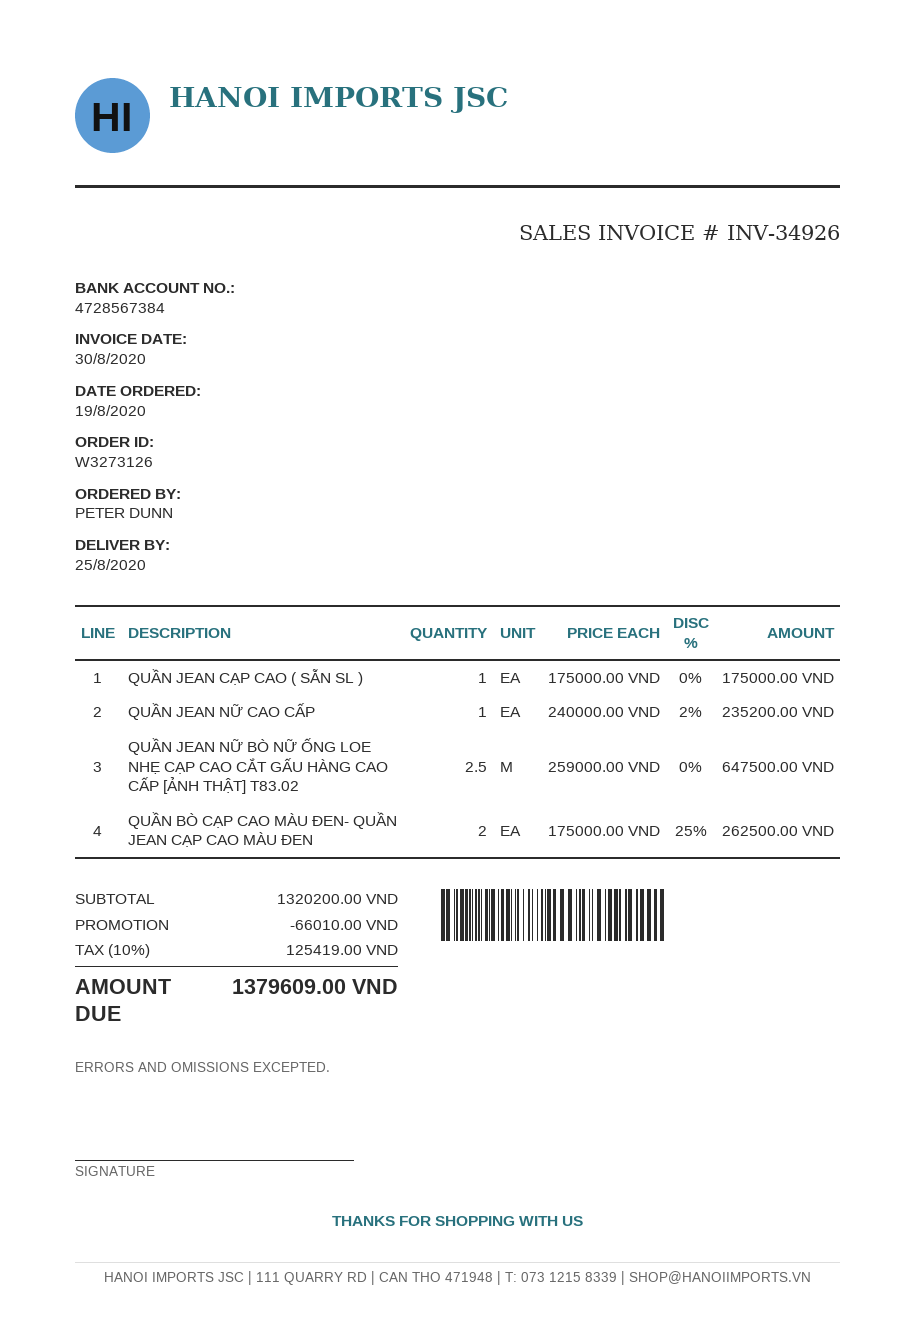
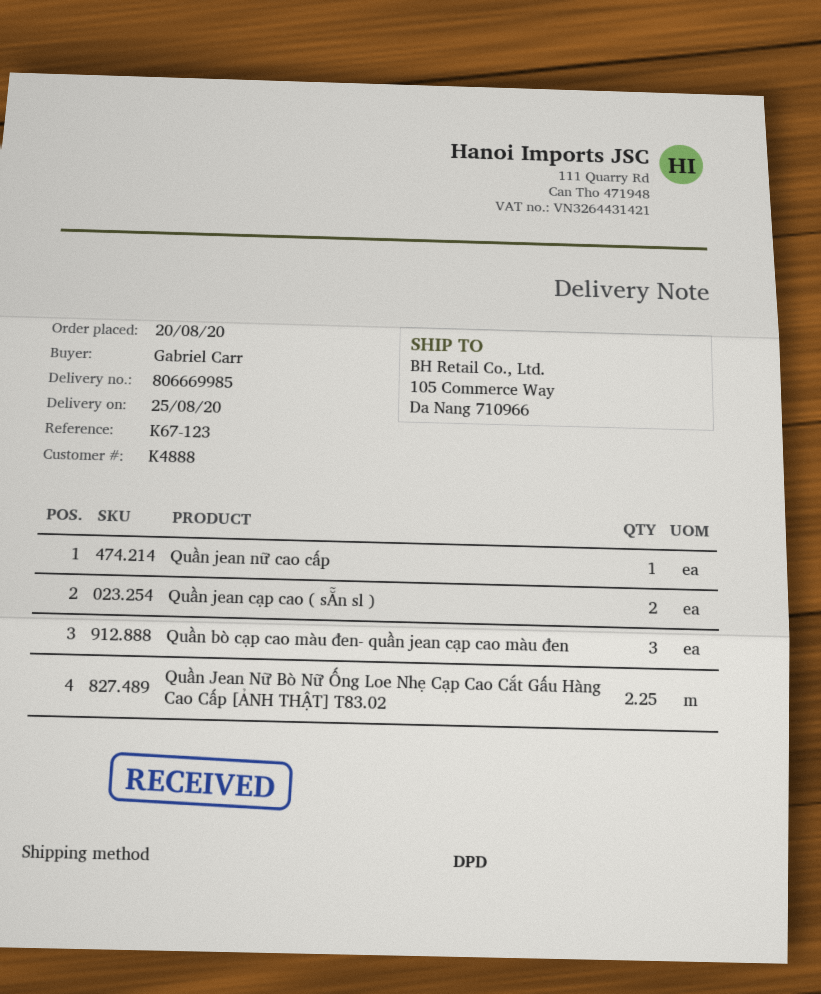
order date: 2020-08-19 -> 2020-08-20
ordered by: PETER DUNN -> Gabriel Carr
QUẦN JEAN CẠP CAO ( SẴN SL ): 1 -> 2
QUẦN JEAN NỮ BÒ NỮ ỐNG LOE NHẸ CẠP CAO CẮT GẤU HÀNG CAO CẤP [ẢNH THẬT] T83.02: 2.5 -> 2.25
QUẦN BÒ CẠP CAO MÀU ĐEN- QUẦN JEAN CẠP CAO MÀU ĐEN: 2 -> 3

